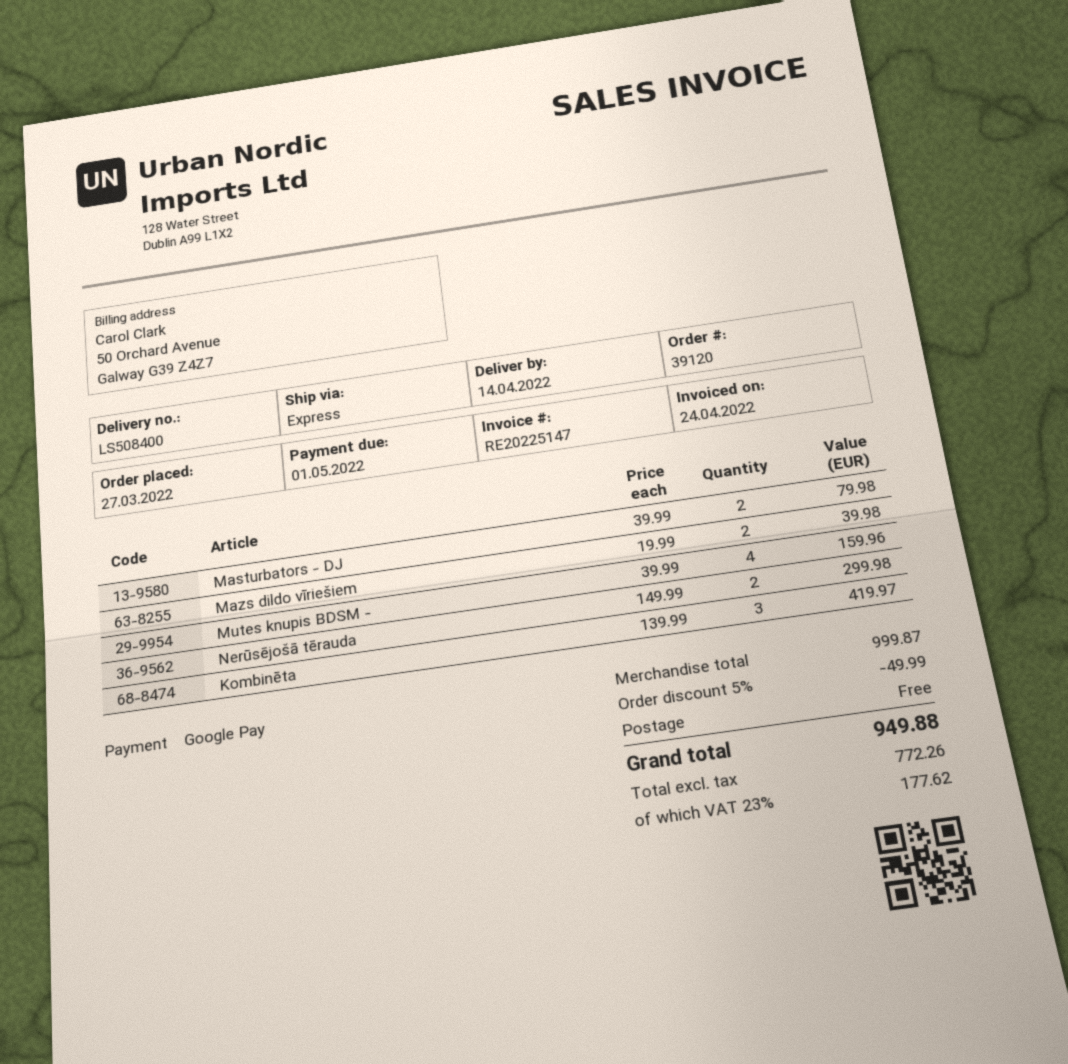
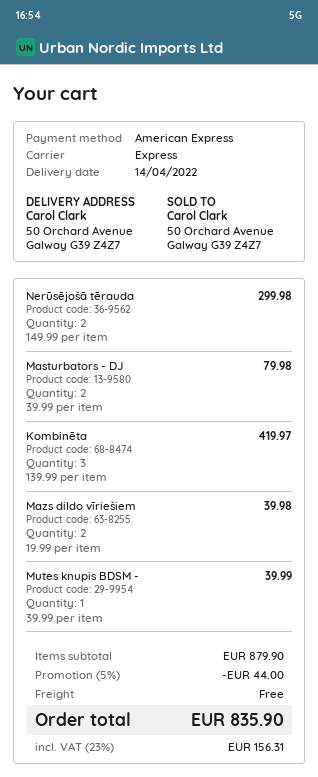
payment method: Google Pay -> American Express
Mutes knupis BDSM -: 4 x 39.99 = 159.96 -> 1 x 39.99 = 39.99
subtotal: 999.87 -> 879.90
discount: 5% = 49.99 -> 5% = 44.00
tax: 23% = 177.62 -> 23% = 156.31
total: 949.88 -> 835.90

